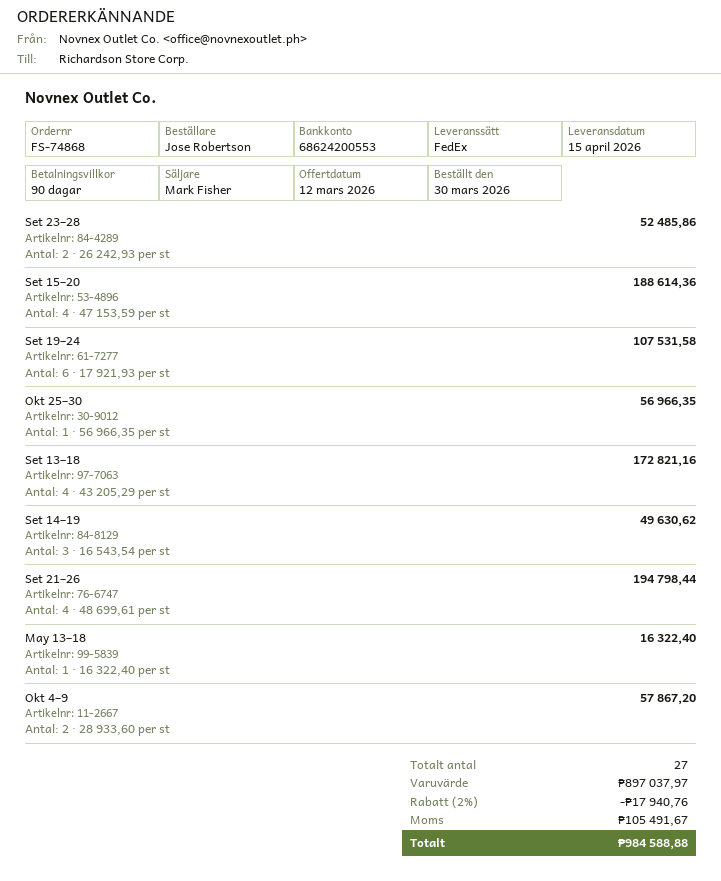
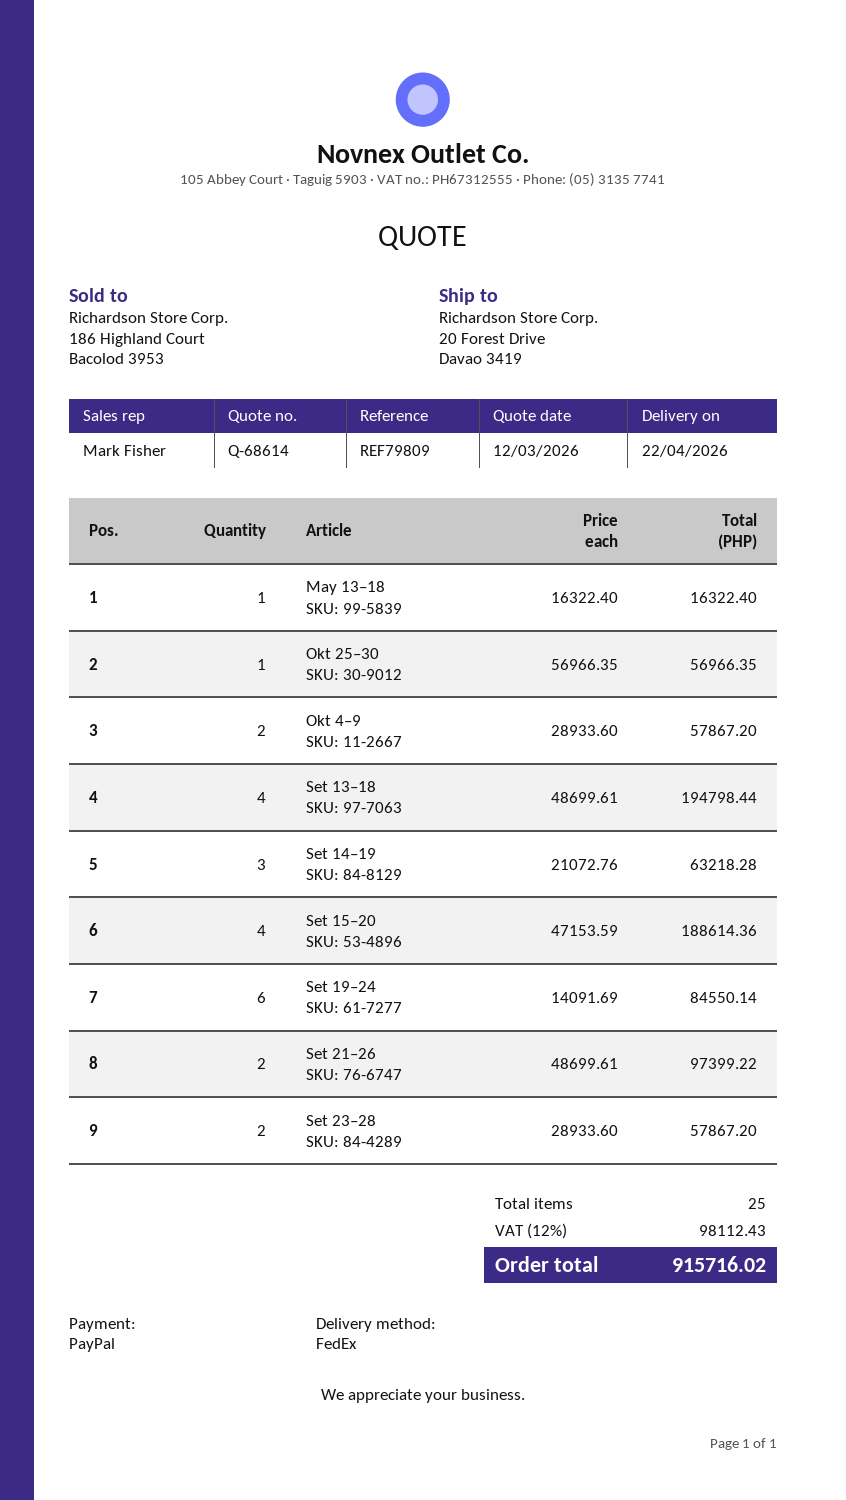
delivery date: 2026-04-15 -> 2026-04-22
Set 23–28: 2 x 26242.93 = 52485.86 -> 2 x 28933.60 = 57867.20
Set 19–24: 6 x 17921.93 = 107531.58 -> 6 x 14091.69 = 84550.14
Set 13–18: 4 x 43205.29 = 172821.16 -> 4 x 48699.61 = 194798.44
Set 14–19: 3 x 16543.54 = 49630.62 -> 3 x 21072.76 = 63218.28
Set 21–26: 4 x 48699.61 = 194798.44 -> 2 x 48699.61 = 97399.22
total quantity: 27 -> 25
discount: 2% = 17940.76 -> none
tax: 105491.67 -> 98112.43
total: 984588.88 -> 915716.02

